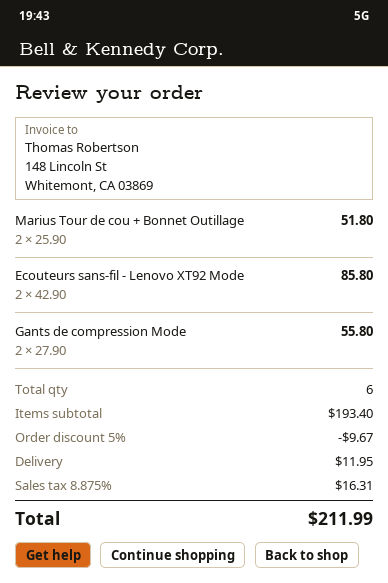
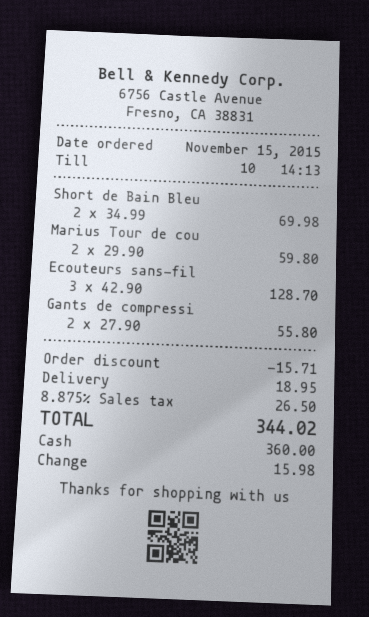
Marius Tour de cou + Bonnet Outillage: 2 x 25.90 = 51.80 -> 2 x 29.90 = 59.80
Ecouteurs sans-fil - Lenovo XT92 Mode: 2 x 42.90 = 85.80 -> 3 x 42.90 = 128.70
Short de Bain Bleu: none -> 2 x 34.99 = 69.98
discount: 9.67 -> 15.71
shipping: 11.95 -> 18.95
tax: 8.875% = 16.31 -> 8.875% = 26.50
total: 211.99 -> 344.02

